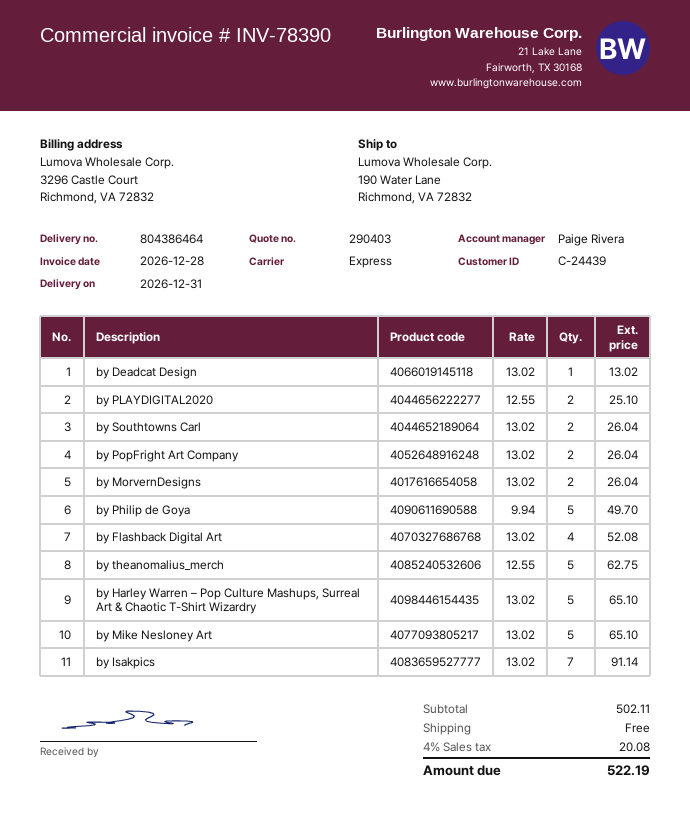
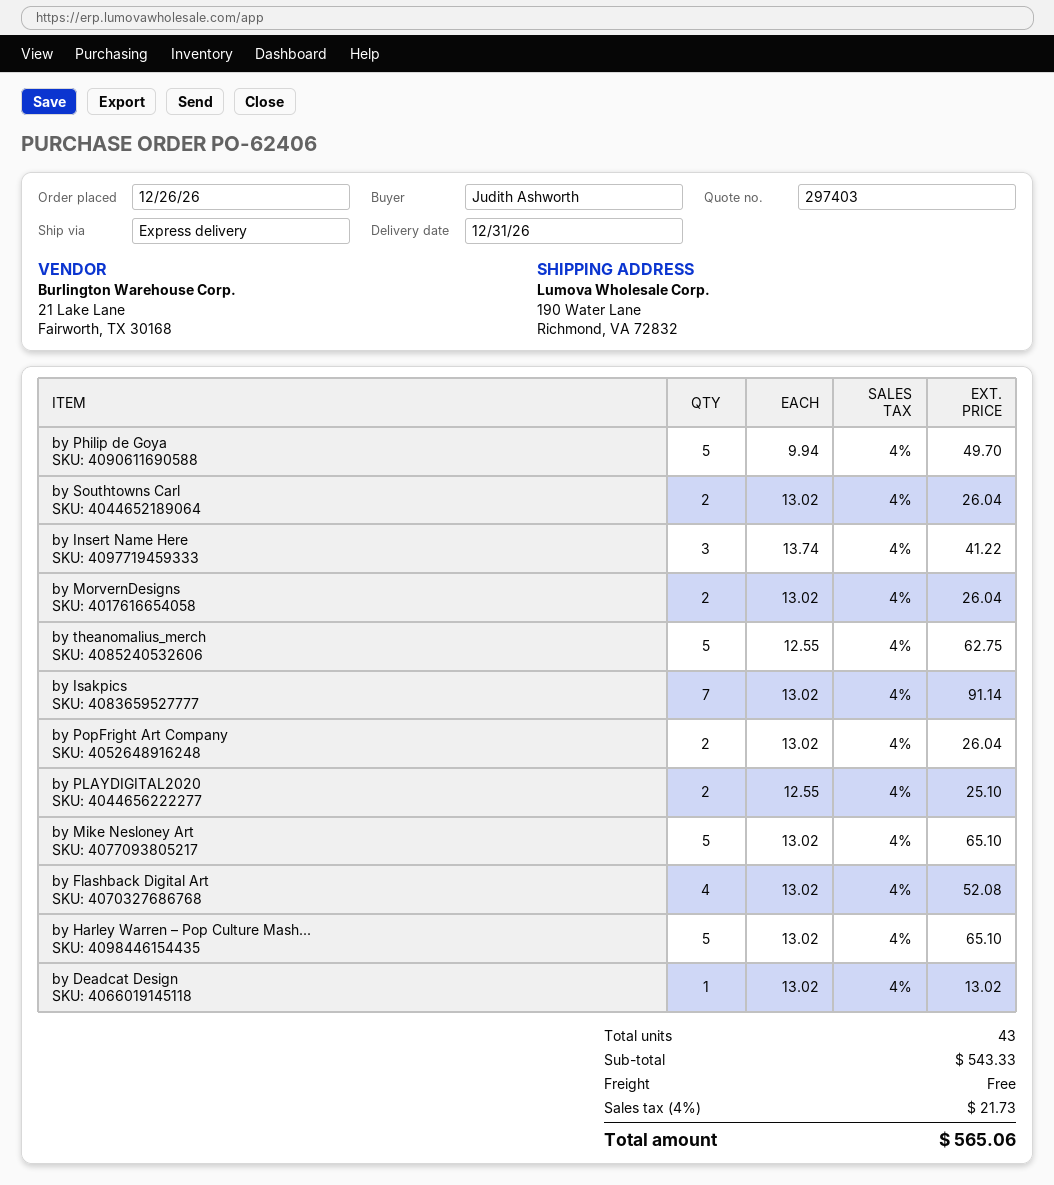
quote number: 290403 -> 297403
by Insert Name Here: none -> 3 x 13.74 = 41.22
subtotal: 502.11 -> 543.33
tax: 4% = 20.08 -> 4% = 21.73
total: 522.19 -> 565.06

